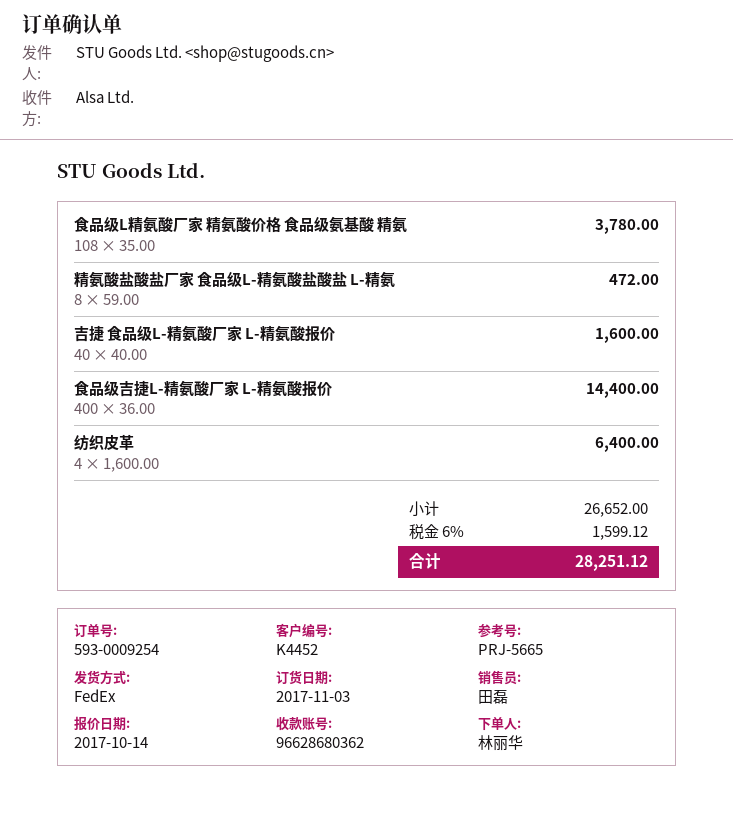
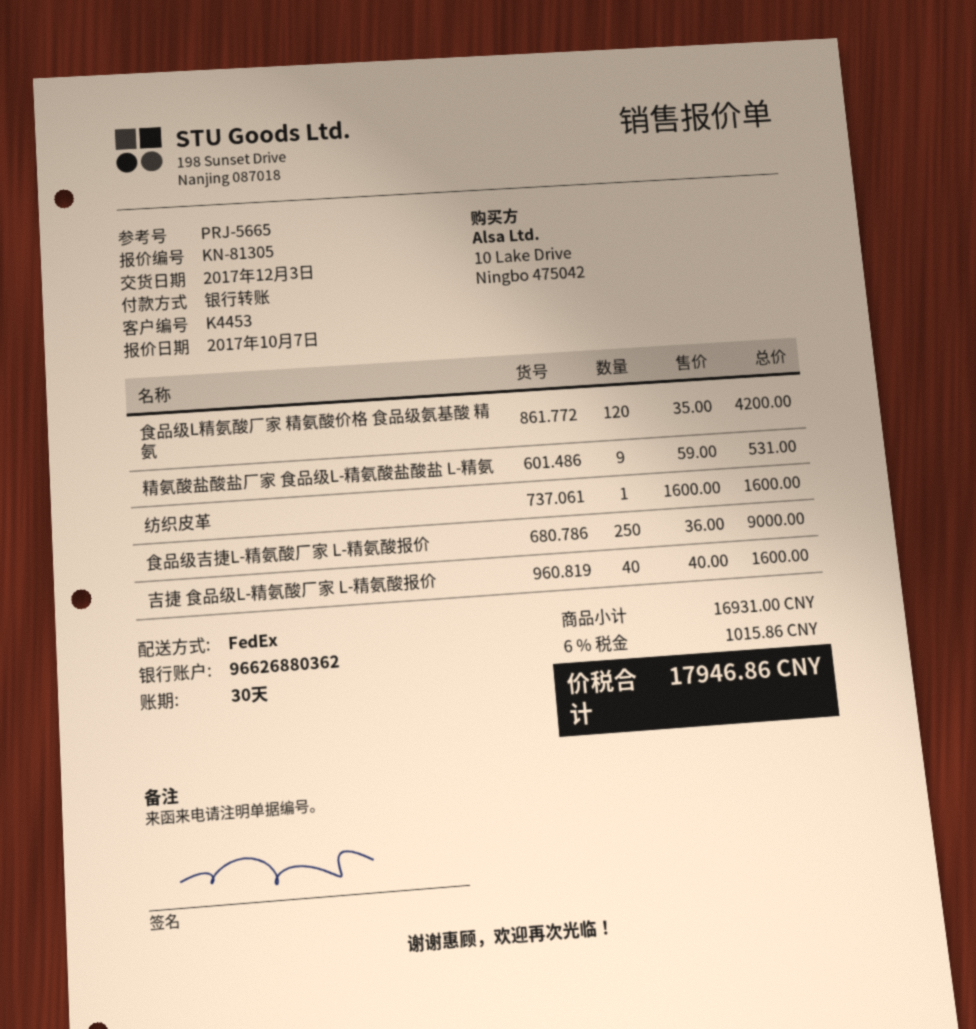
quote date: 2017-10-14 -> 2017-10-07
customer number: K4452 -> K4453
bank account: 96628680362 -> 96626880362
食品级L精氨酸厂家 精氨酸价格 食品级氨基酸 精氨: 108 x 35.00 = 3780.00 -> 120 x 35.00 = 4200.00
精氨酸盐酸盐厂家 食品级L-精氨酸盐酸盐 L-精氨: 8 x 59.00 = 472.00 -> 9 x 59.00 = 531.00
食品级吉捷L-精氨酸厂家 L-精氨酸报价: 400 x 36.00 = 14400.00 -> 250 x 36.00 = 9000.00
纺织皮革: 4 x 1600.00 = 6400.00 -> 1 x 1600.00 = 1600.00
subtotal: 26652.00 -> 16931.00
tax: 6% = 1599.12 -> 6% = 1015.86
total: 28251.12 -> 17946.86

